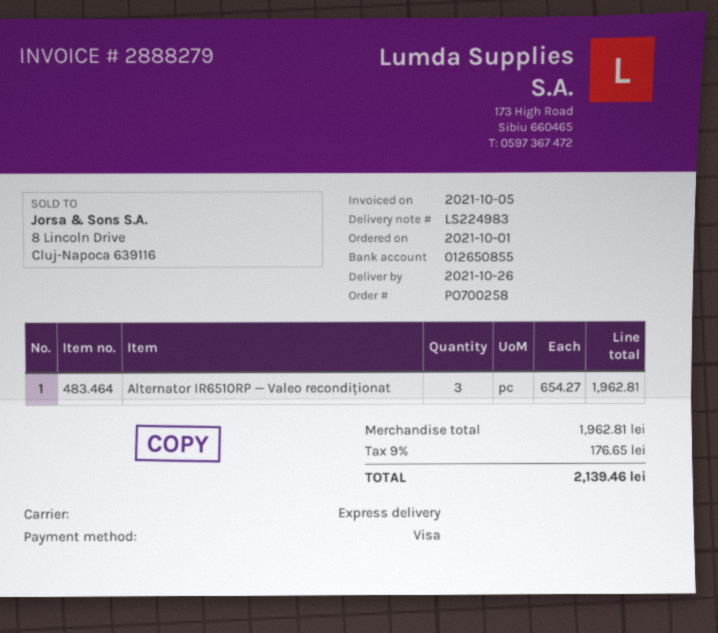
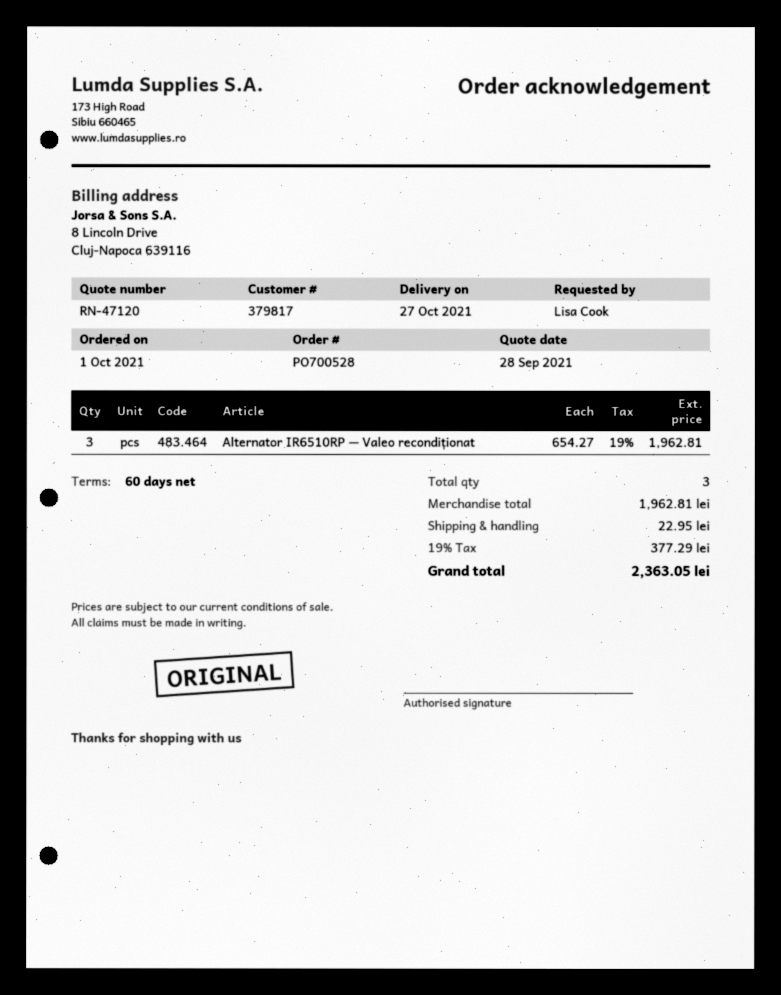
order number: PO700258 -> PO700528
delivery date: 2021-10-26 -> 2021-10-27
shipping: none -> 22.95
tax: 9% = 176.65 -> 19% = 377.29
total: 2139.46 -> 2363.05

